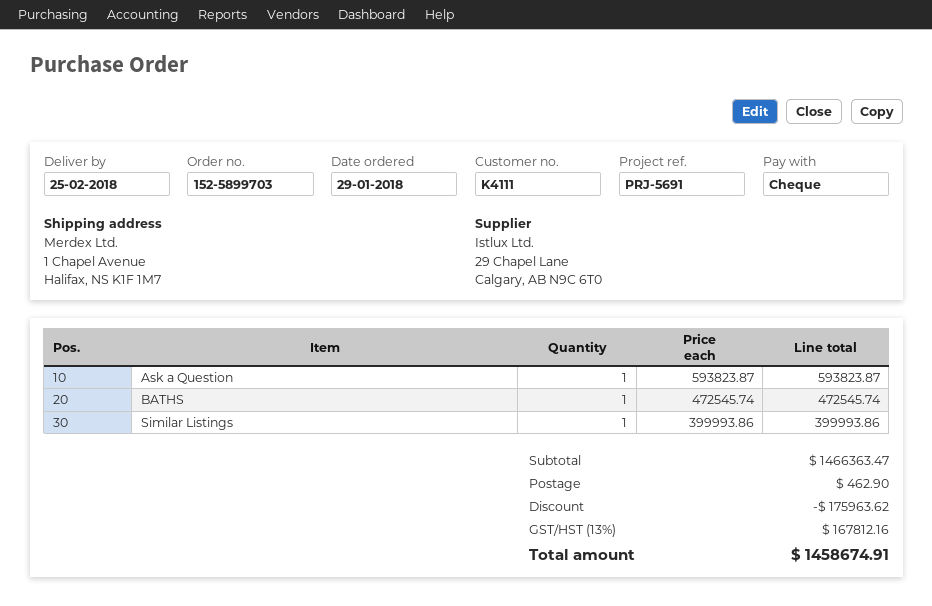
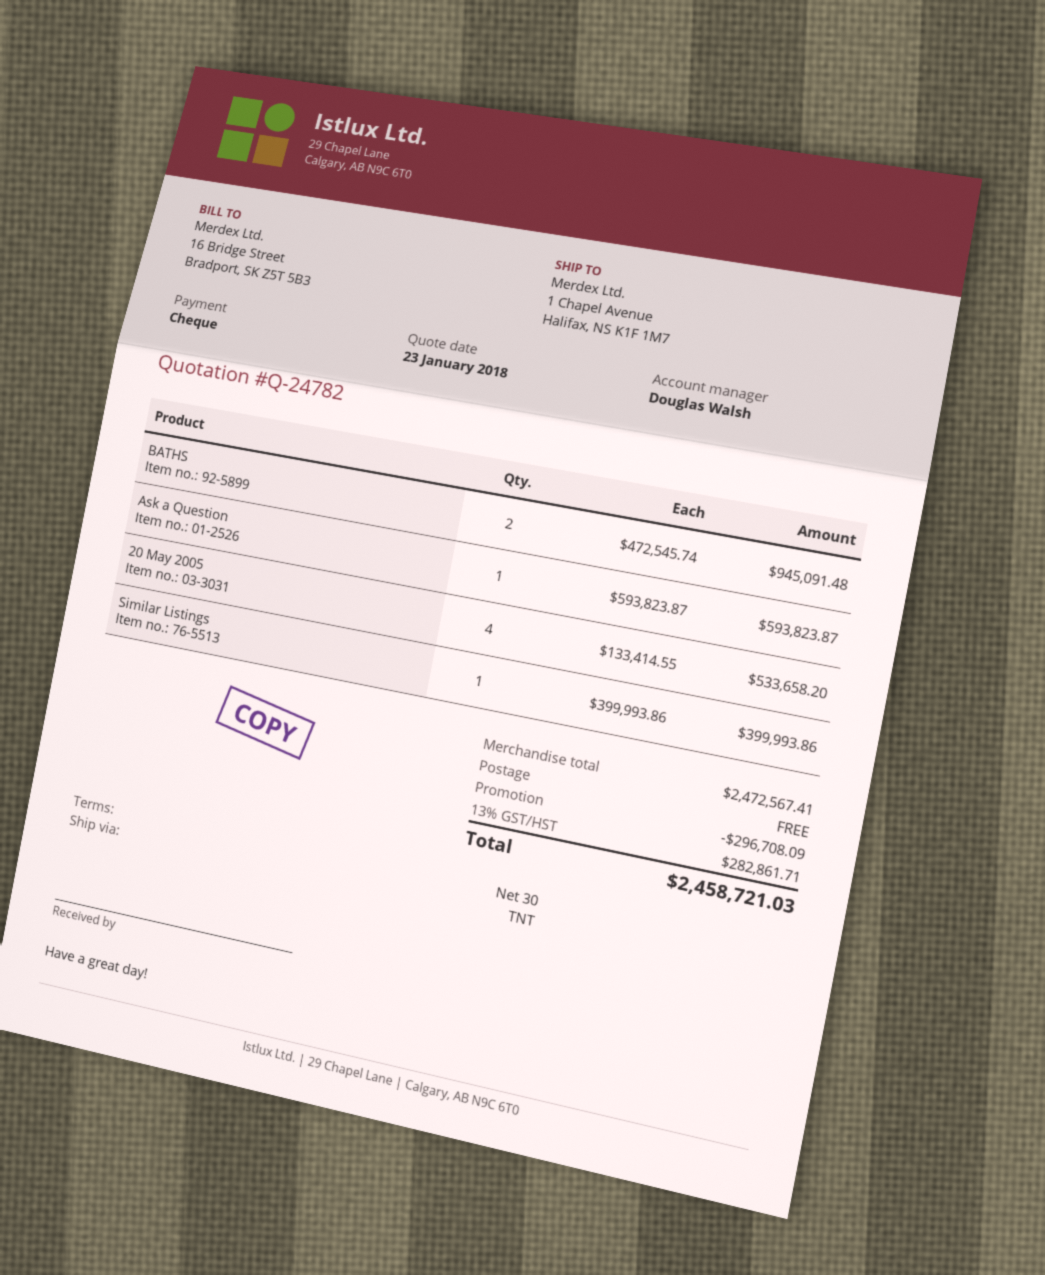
BATHS: 1 x 472545.74 = 472545.74 -> 2 x 472545.74 = 945091.48
20 May 2005: none -> 4 x 133414.55 = 533658.20
subtotal: 1466363.47 -> 2472567.41
discount: 175963.62 -> 296708.09
shipping: 462.90 -> 0.00
tax: 13% = 167812.16 -> 13% = 282861.71
total: 1458674.91 -> 2458721.03

